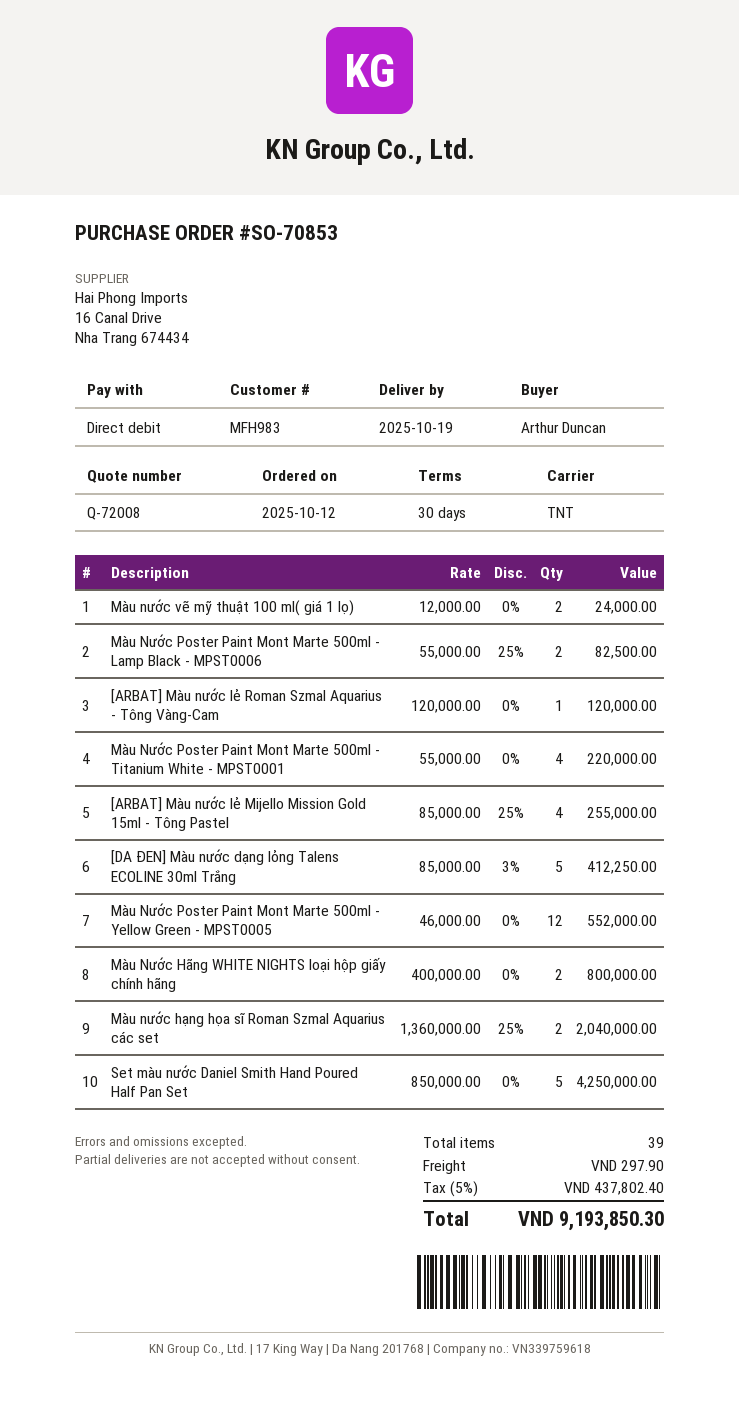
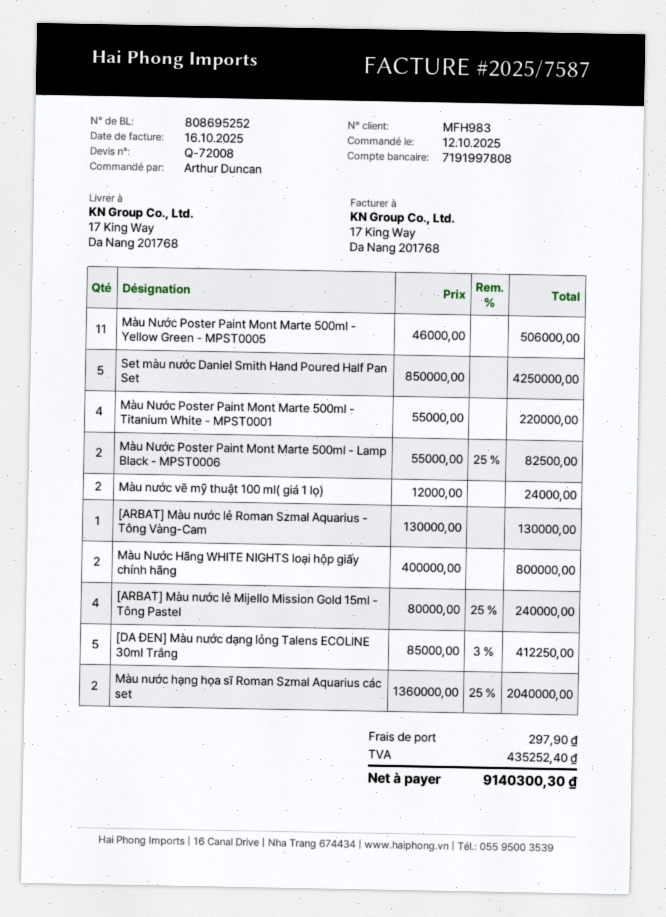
[ARBAT] Màu nước lẻ Roman Szmal Aquarius - Tông Vàng-Cam: 1 x 120000.00 = 120000.00 -> 1 x 130000.00 = 130000.00
[ARBAT] Màu nước lẻ Mijello Mission Gold 15ml - Tông Pastel: 4 x 85000.00 - 25% = 255000.00 -> 4 x 80000.00 - 25% = 240000.00
Màu Nước Poster Paint Mont Marte 500ml - Yellow Green - MPST0005: 12 x 46000.00 = 552000.00 -> 11 x 46000.00 = 506000.00
tax: 437802.40 -> 435252.40
total: 9193850.30 -> 9140300.30

